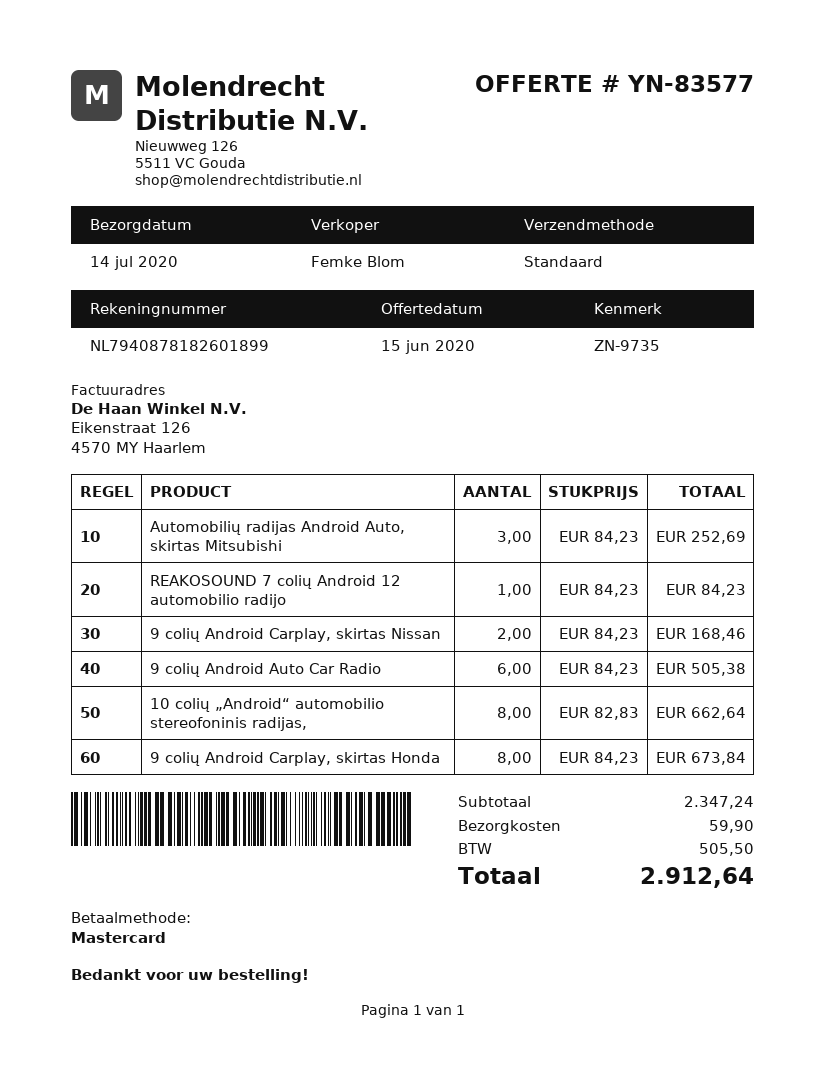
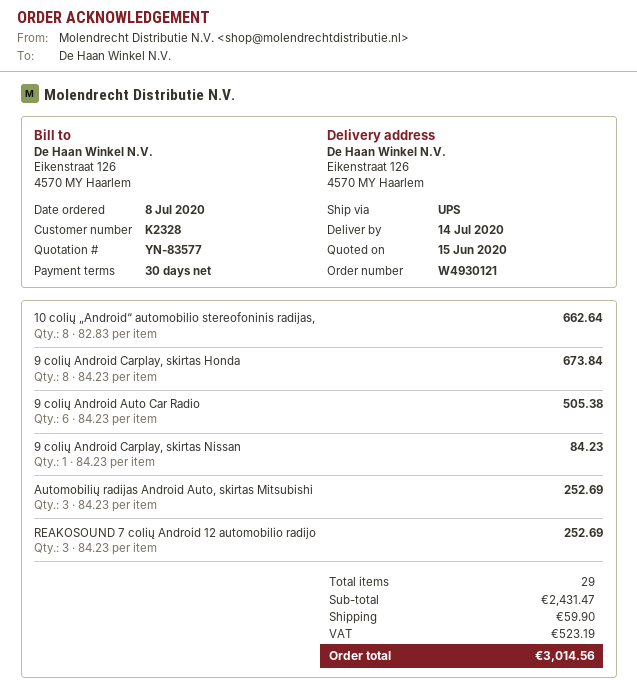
shipping method: standard -> UPS
REAKOSOUND 7 colių Android 12 automobilio radijo: 1 x 84.23 = 84.23 -> 3 x 84.23 = 252.69
9 colių Android Carplay, skirtas Nissan: 2 x 84.23 = 168.46 -> 1 x 84.23 = 84.23
subtotal: 2347.24 -> 2431.47
tax: 505.50 -> 523.19
total: 2912.64 -> 3014.56

